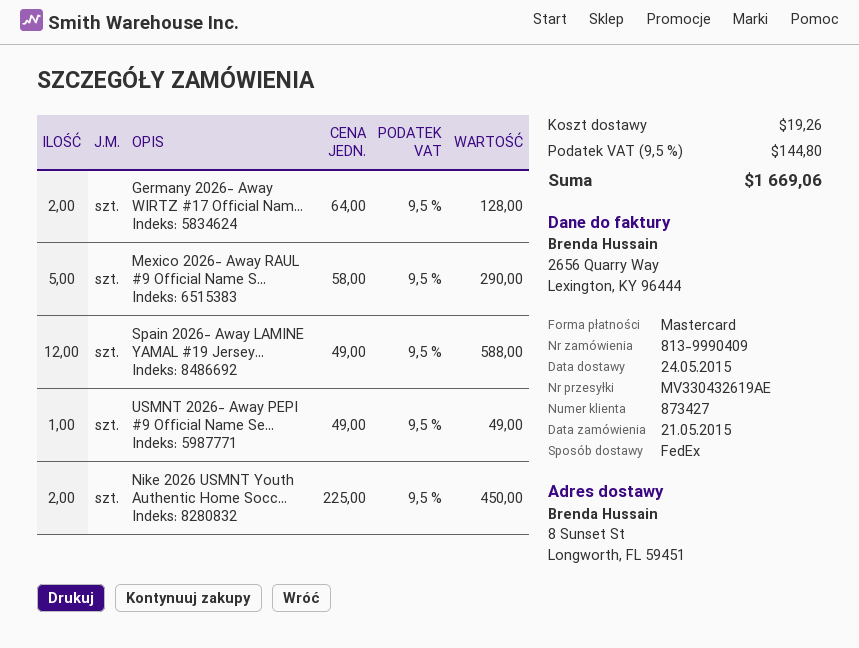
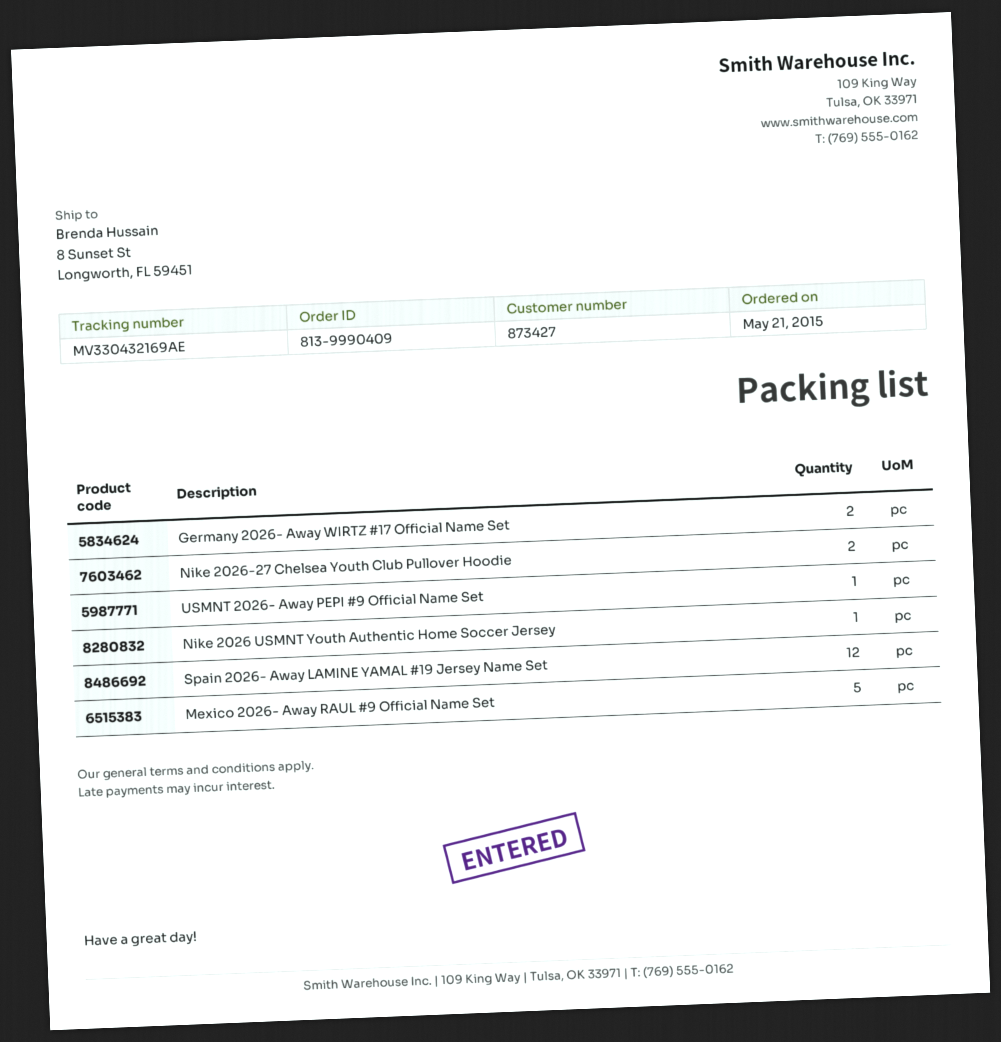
tracking number: MV330432619AE -> MV330432169AE
Nike 2026 USMNT Youth Authentic Home Socc...: 2 -> 1
Nike 2026-27 Chelsea Youth Club Pullover Hoodie: none -> 2

